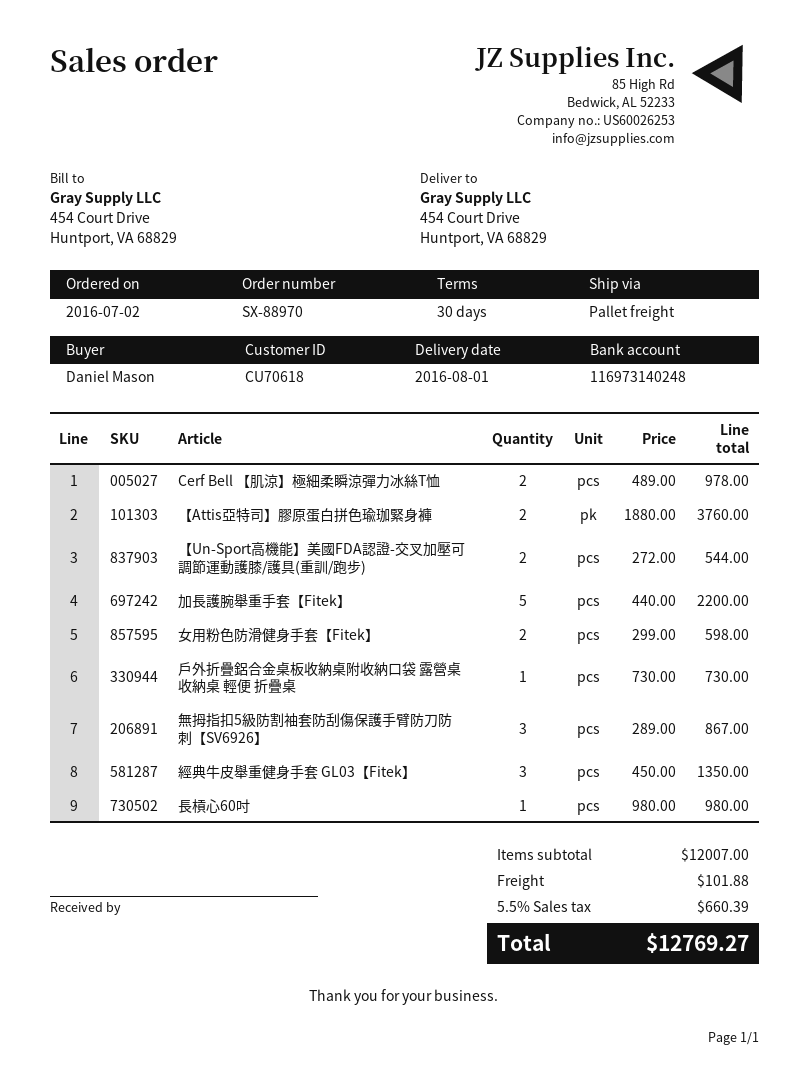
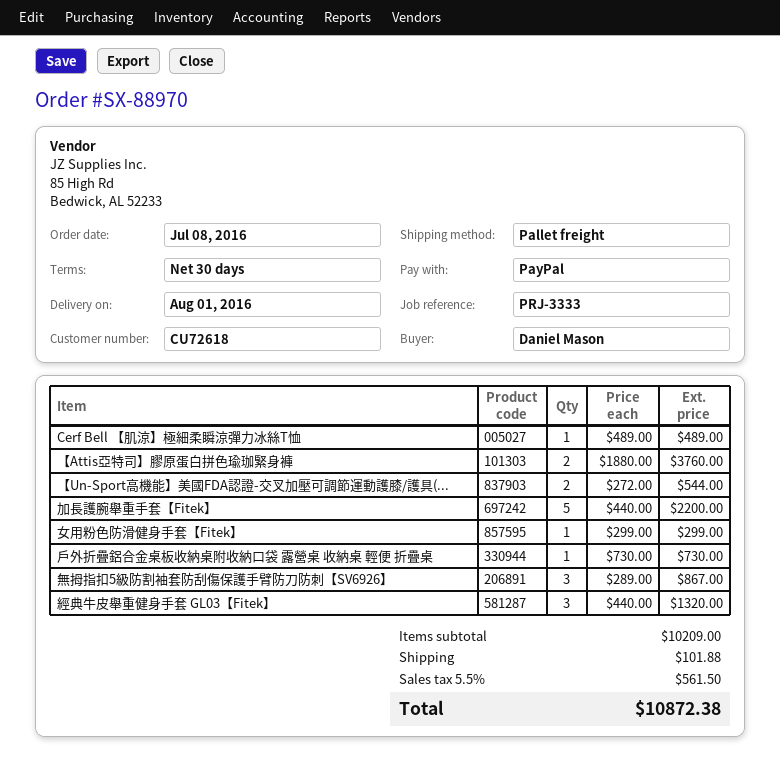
order date: 2016-07-02 -> 2016-07-08
customer number: CU70618 -> CU72618
Cerf Bell 【肌涼】極細柔瞬涼彈力冰絲T恤: 2 x 489.00 = 978.00 -> 1 x 489.00 = 489.00
女用粉色防滑健身手套【Fitek】: 2 x 299.00 = 598.00 -> 1 x 299.00 = 299.00
經典牛皮舉重健身手套 GL03【Fitek】: 3 x 450.00 = 1350.00 -> 3 x 440.00 = 1320.00
長槓心60吋: 1 x 980.00 = 980.00 -> none
subtotal: 12007.00 -> 10209.00
tax: 5.5% = 660.39 -> 5.5% = 561.50
total: 12769.27 -> 10872.38

